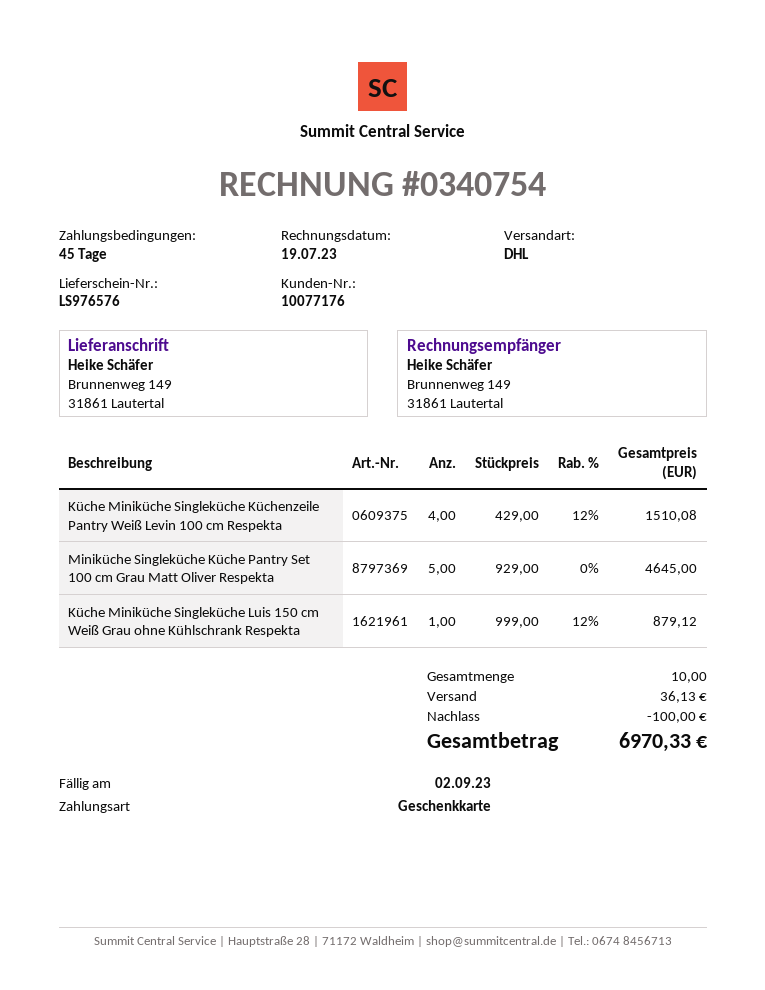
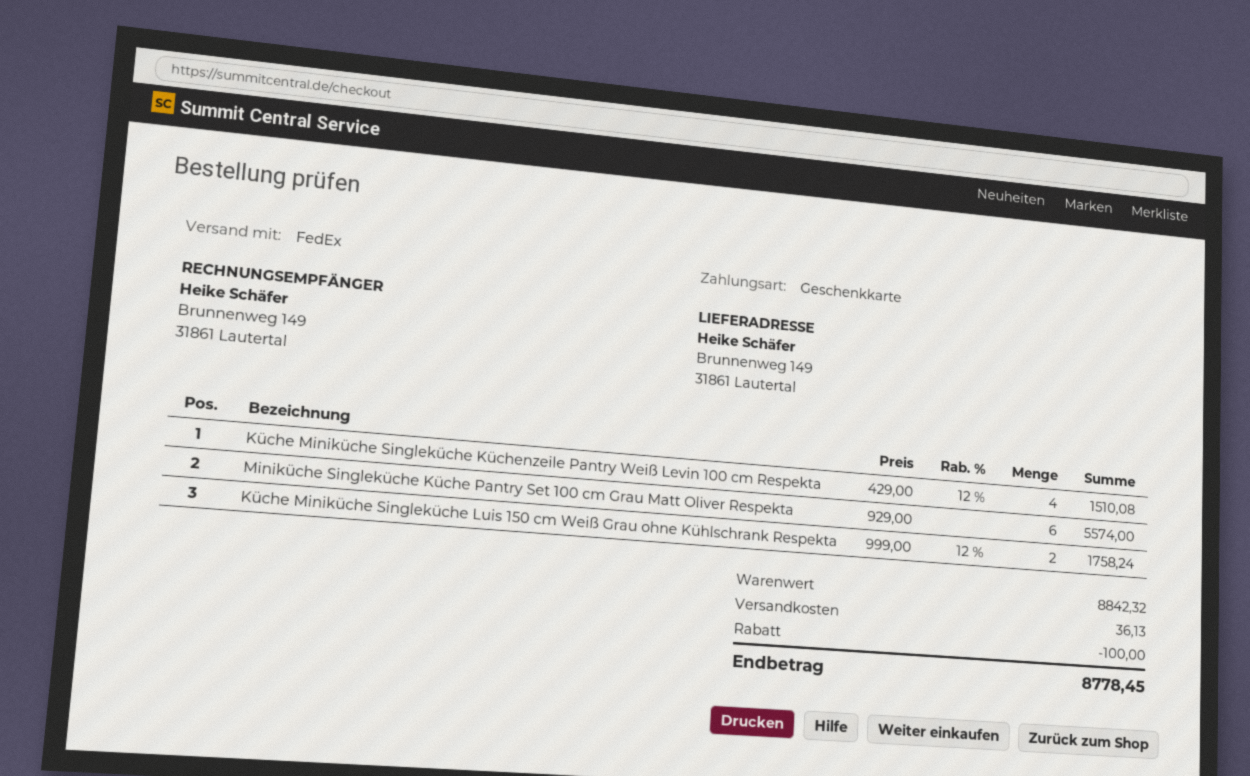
shipping method: DHL -> FedEx
Miniküche Singleküche Küche Pantry Set 100 cm Grau Matt Oliver Respekta: 5 x 929.00 = 4645.00 -> 6 x 929.00 = 5574.00
Küche Miniküche Singleküche Luis 150 cm Weiß Grau ohne Kühlschrank Respekta: 1 x 999.00 - 12% = 879.12 -> 2 x 999.00 - 12% = 1758.24
total: 6970.33 -> 8778.45

